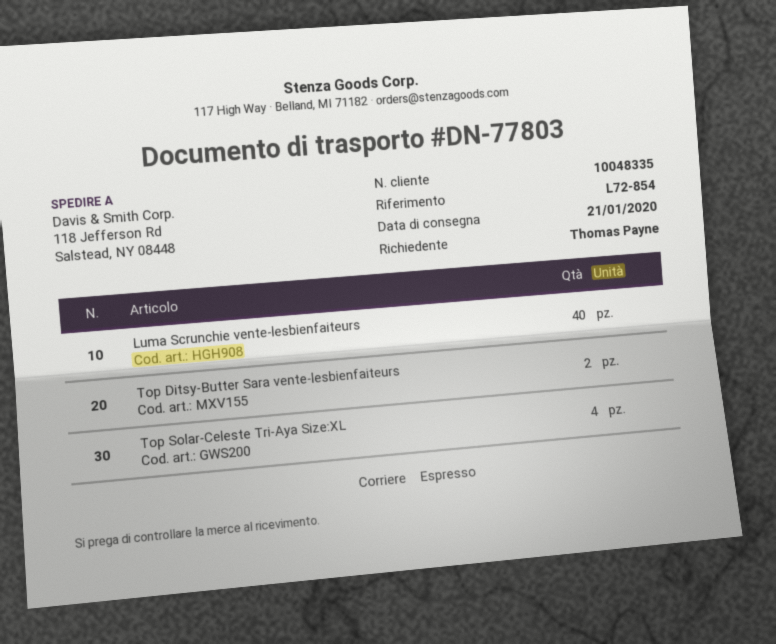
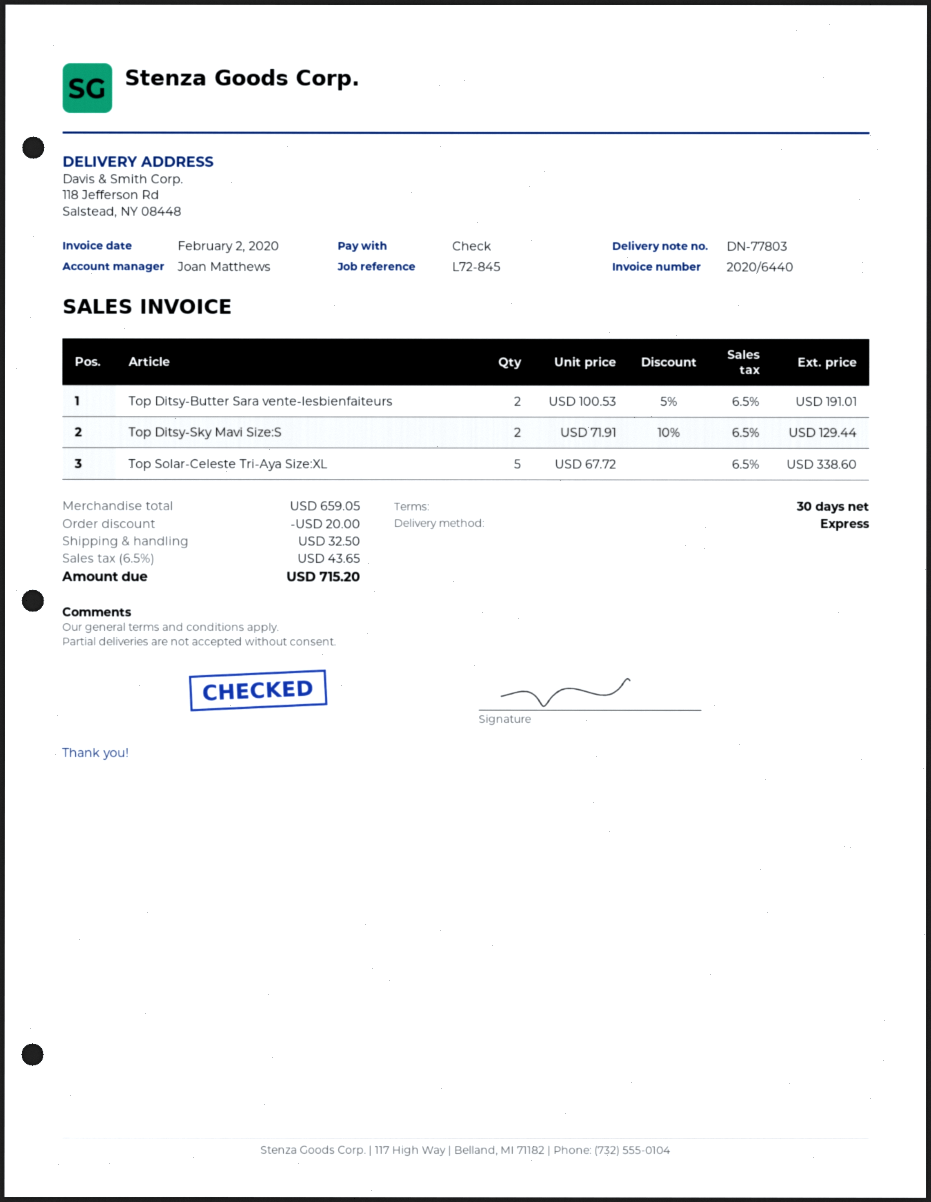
reference: L72-854 -> L72-845
Luma Scrunchie vente-lesbienfaiteurs: 40 -> none
Top Solar-Celeste Tri-Aya Size:XL: 4 -> 5
Top Ditsy-Sky Mavi Size:S: none -> 2

